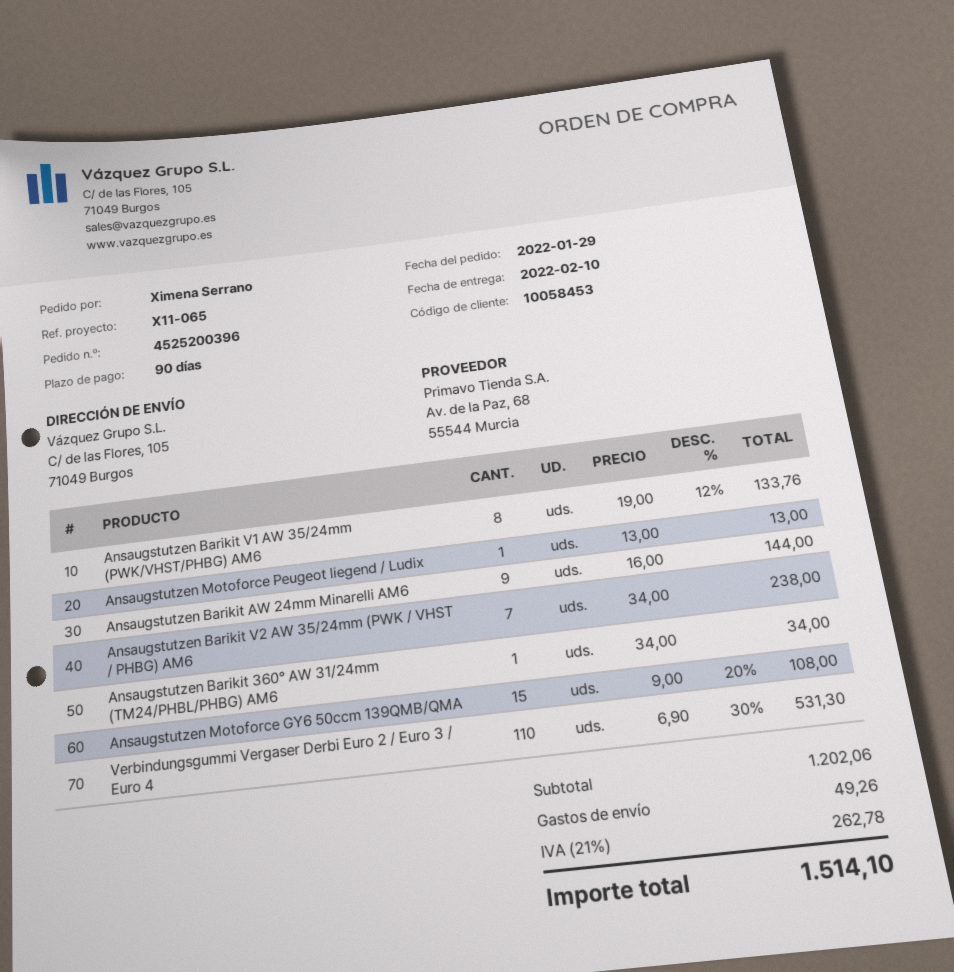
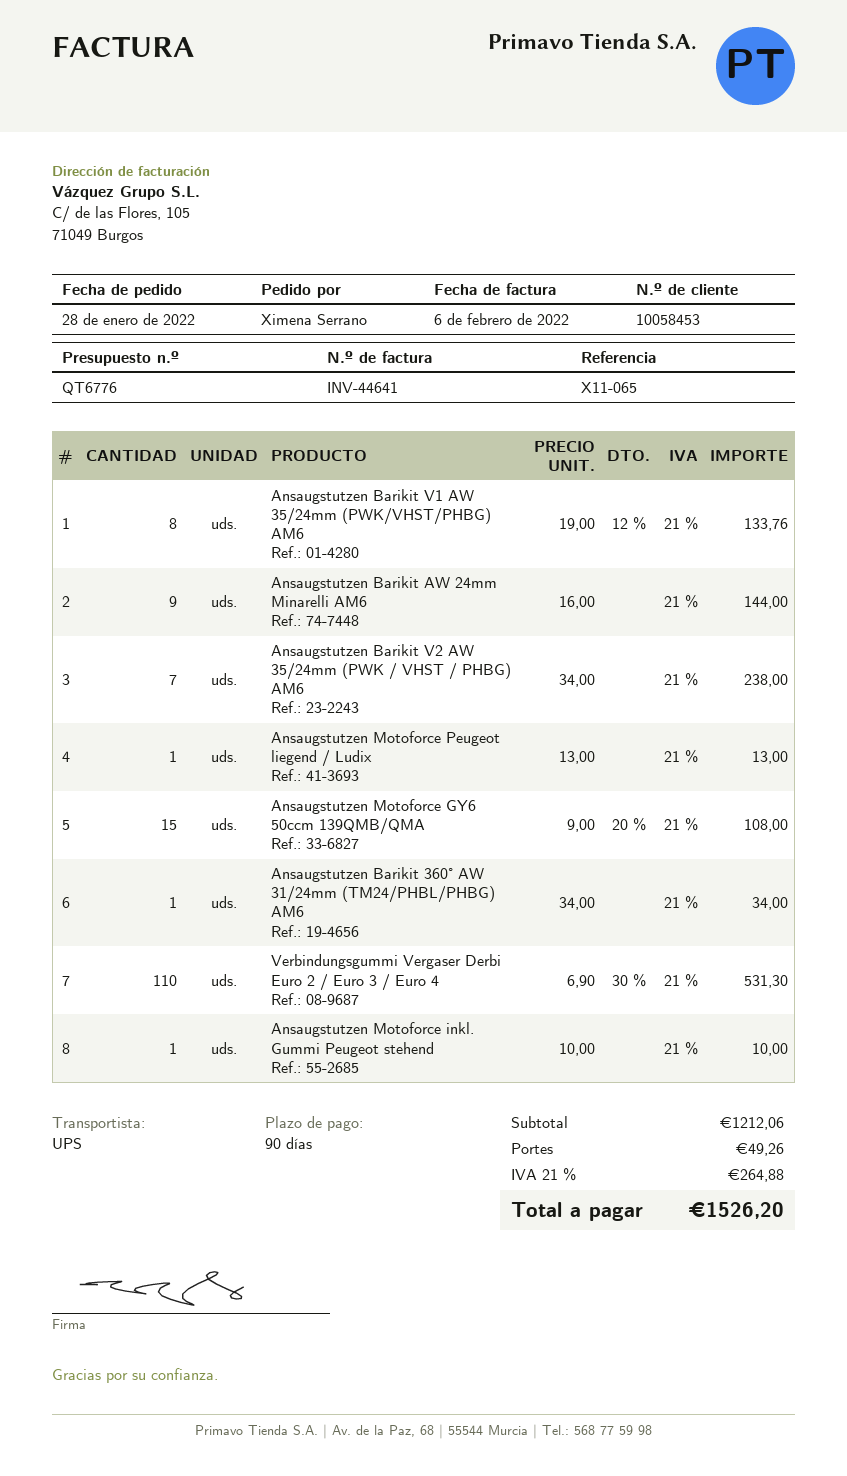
order date: 2022-01-29 -> 2022-01-28
Ansaugstutzen Motoforce inkl. Gummi Peugeot stehend: none -> 1 x 10.00 = 10.00
subtotal: 1202.06 -> 1212.06
tax: 21% = 262.78 -> 21% = 264.88
total: 1514.10 -> 1526.20

